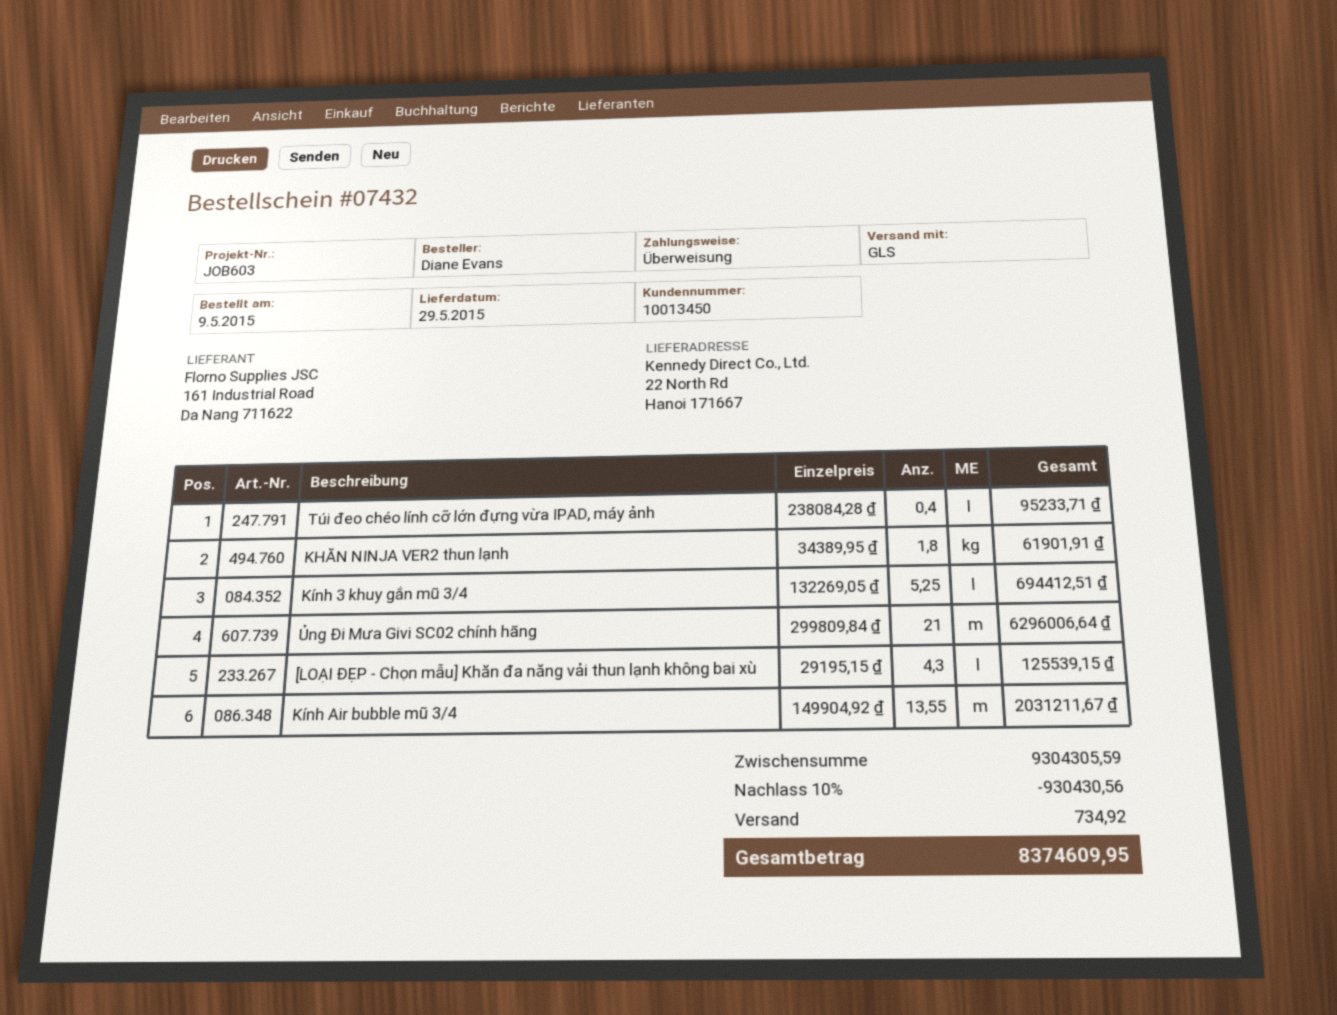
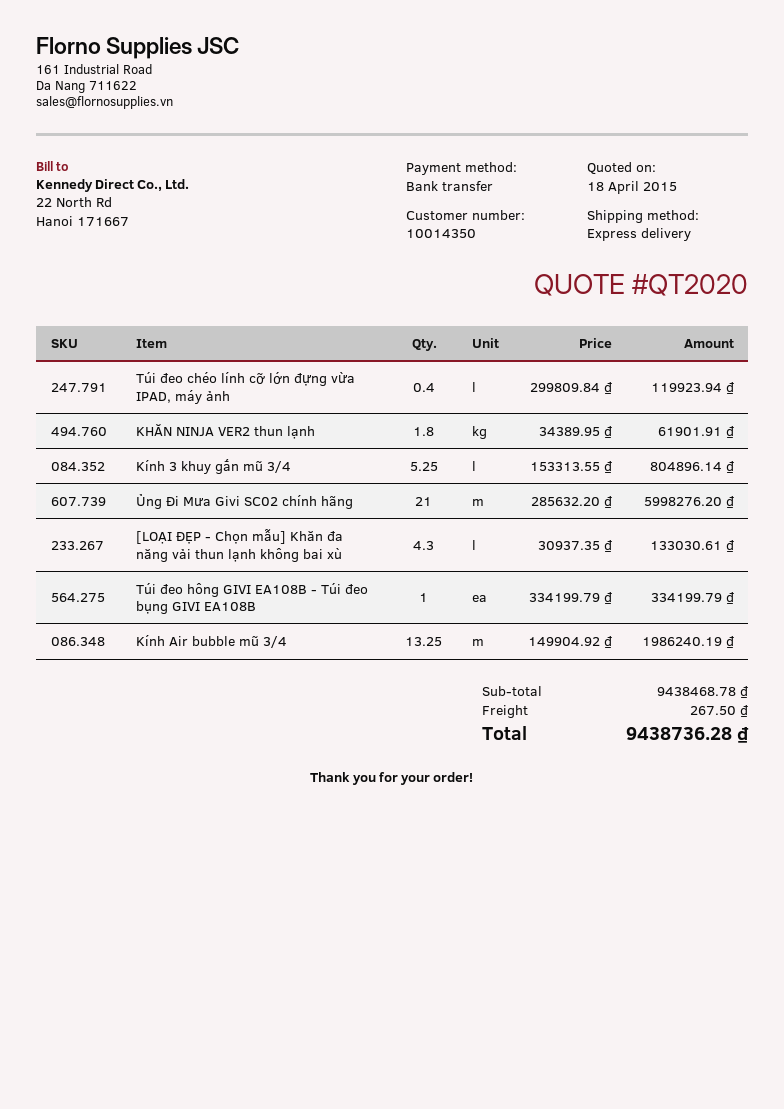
customer number: 10013450 -> 10014350
shipping method: GLS -> express
Túi đeo chéo lính cỡ lớn đựng vừa IPAD, máy ảnh: 0.4 x 238084.28 = 95233.71 -> 0.4 x 299809.84 = 119923.94
Kính 3 khuy gắn mũ 3/4: 5.25 x 132269.05 = 694412.51 -> 5.25 x 153313.55 = 804896.14
Ủng Đi Mưa Givi SC02 chính hãng: 21 x 299809.84 = 6296006.64 -> 21 x 285632.20 = 5998276.20
[LOẠI ĐẸP - Chọn mẫu] Khăn đa năng vải thun lạnh không bai xù: 4.3 x 29195.15 = 125539.15 -> 4.3 x 30937.35 = 133030.61
Kính Air bubble mũ 3/4: 13.55 x 149904.92 = 2031211.67 -> 13.25 x 149904.92 = 1986240.19
Túi đeo hông GIVI EA108B - Túi đeo bụng GIVI EA108B: none -> 1 x 334199.79 = 334199.79
subtotal: 9304305.59 -> 9438468.78
discount: 10% = 930430.56 -> none
shipping: 734.92 -> 267.50
total: 8374609.95 -> 9438736.28

